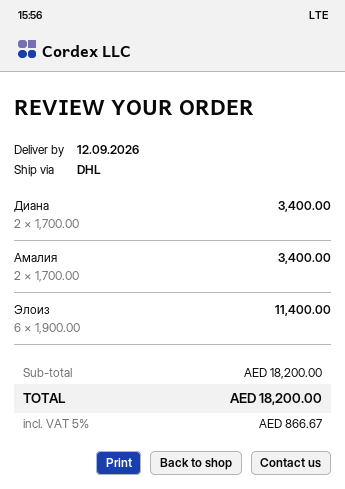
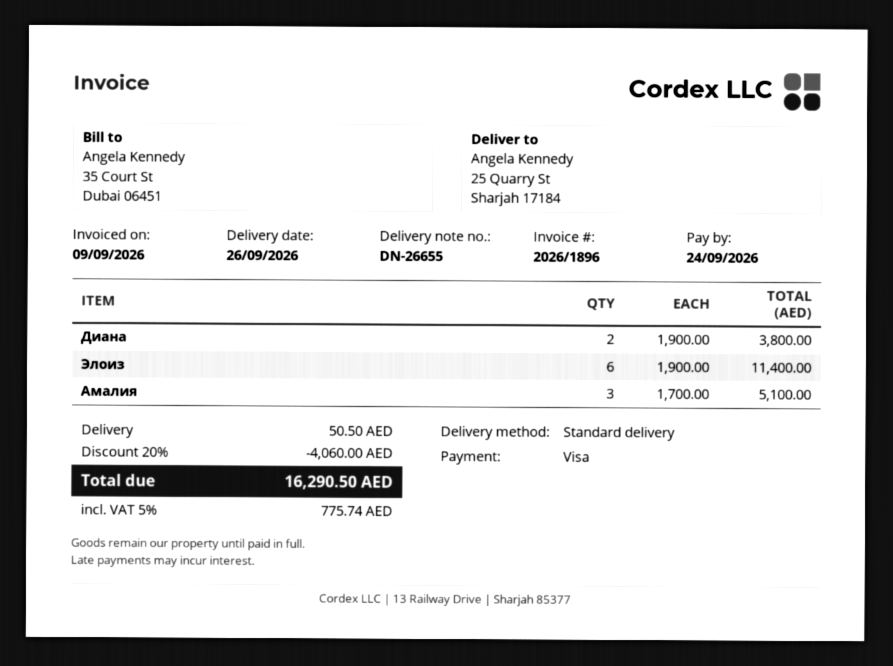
delivery date: 2026-09-12 -> 2026-09-26
shipping method: DHL -> standard
Диана: 2 x 1700.00 = 3400.00 -> 2 x 1900.00 = 3800.00
Амалия: 2 x 1700.00 = 3400.00 -> 3 x 1700.00 = 5100.00
discount: none -> 20% = 4060.00
shipping: none -> 50.50
tax: 5% = 866.67 -> 5% = 775.74
total: 18200.00 -> 16290.50

